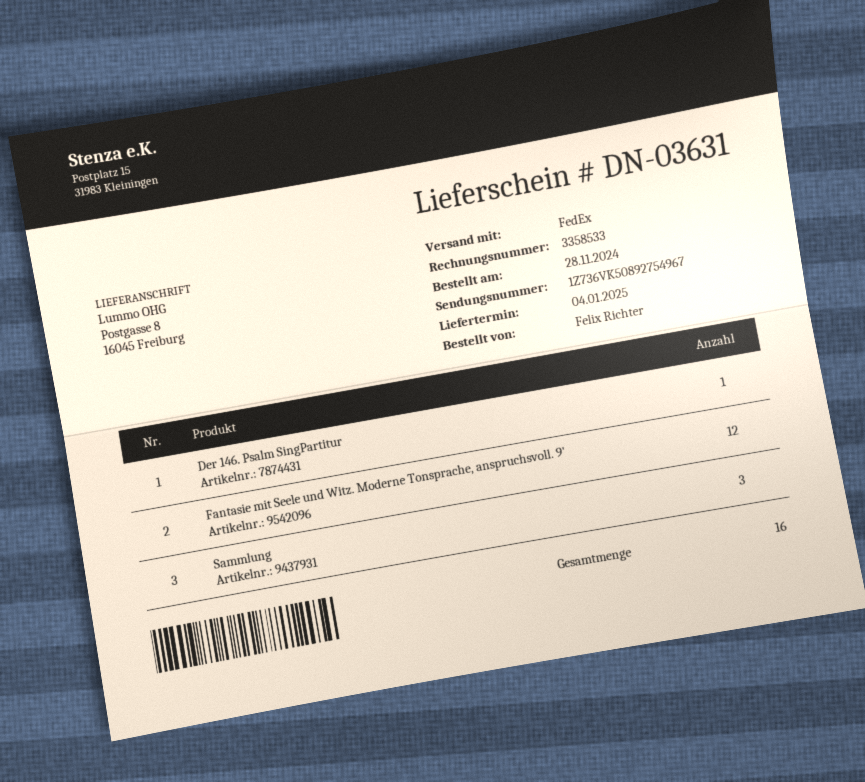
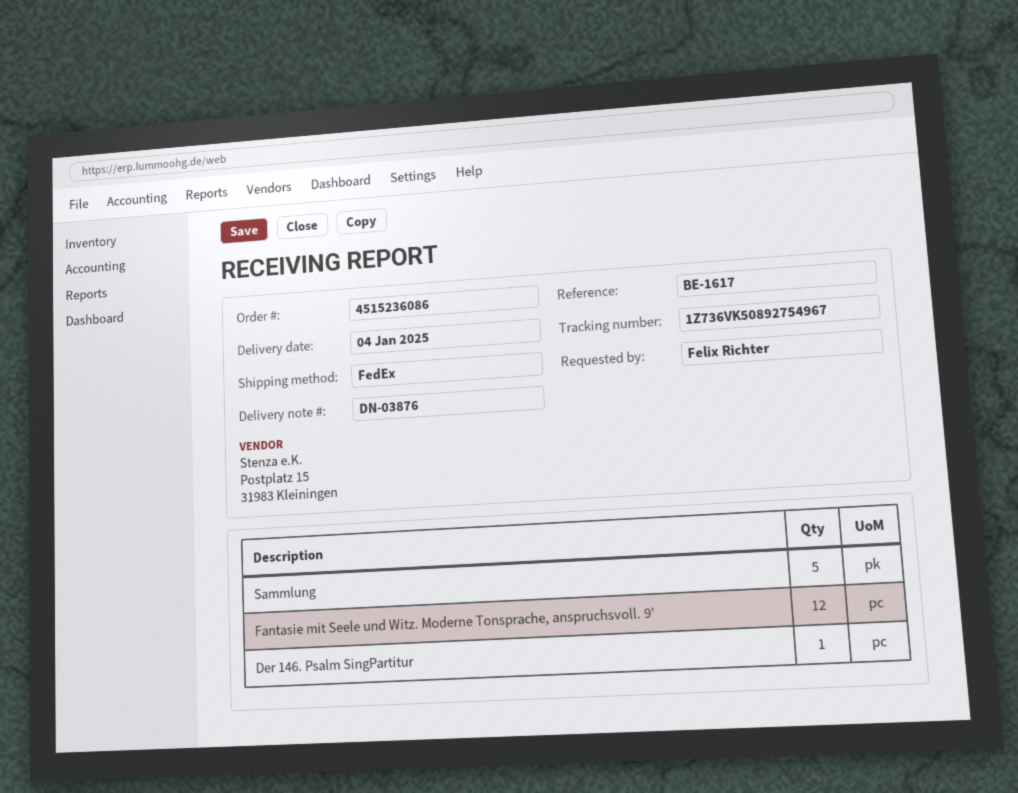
delivery note number: DN-03631 -> DN-03876
Sammlung: 3 -> 5

